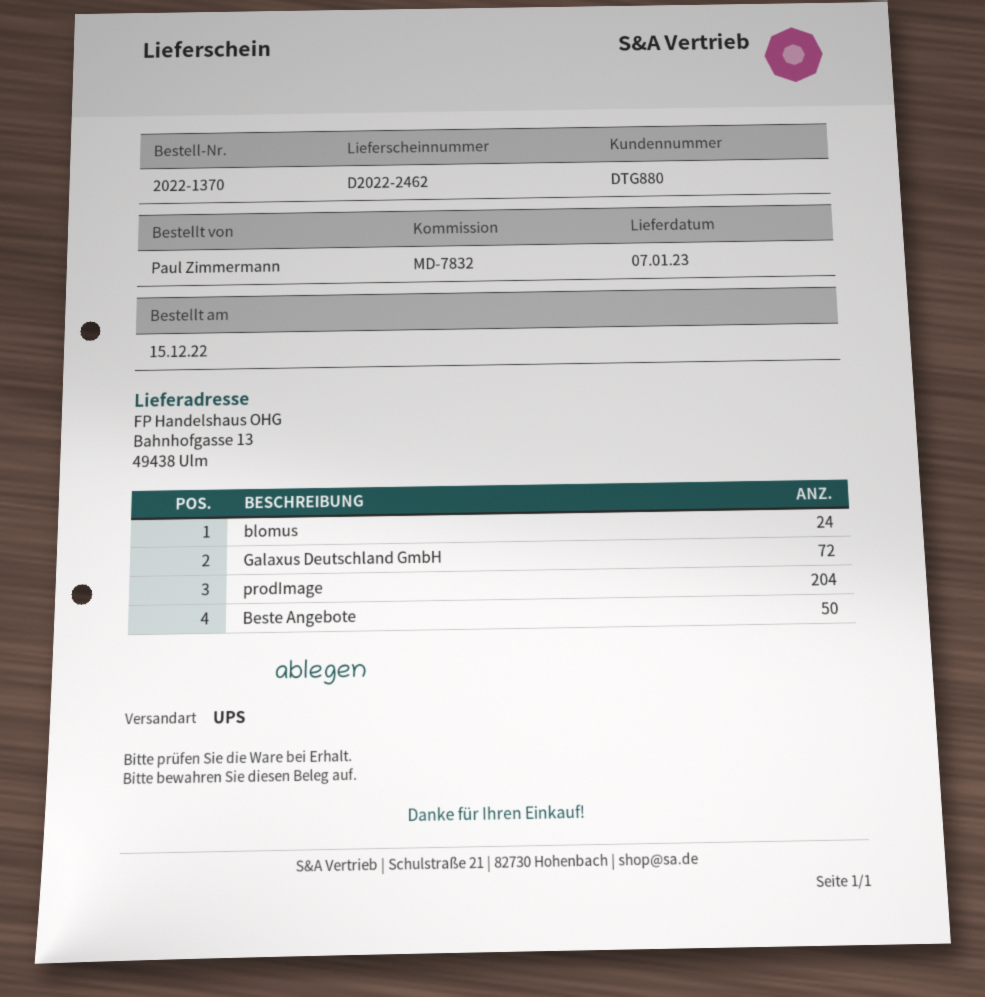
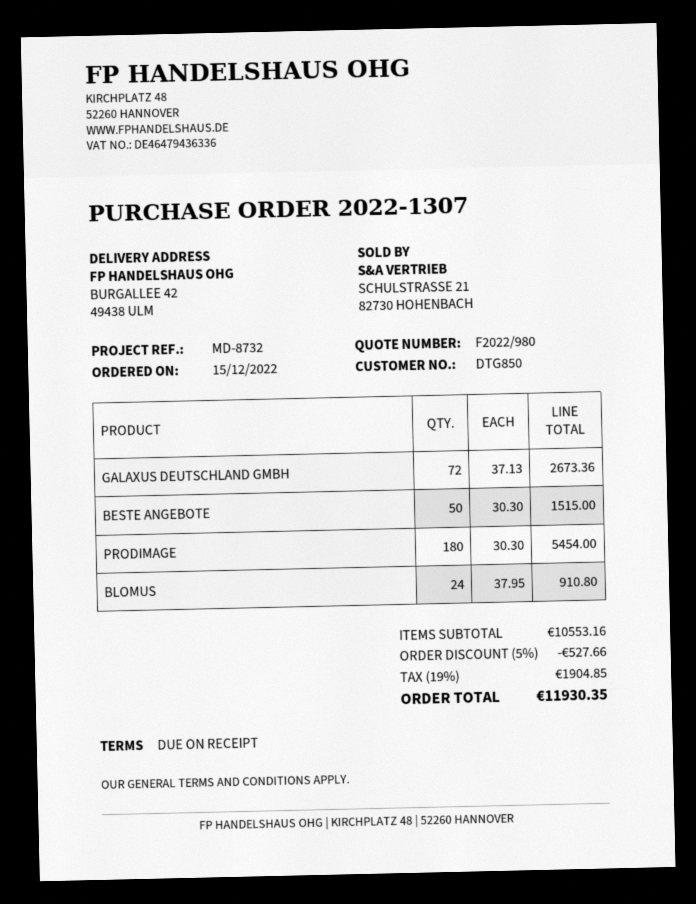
order number: 2022-1370 -> 2022-1307
customer number: DTG880 -> DTG850
reference: MD-7832 -> MD-8732
ship to: Bahnhofgasse 13, 49438 Ulm -> BURGALLEE 42, 49438 ULM
prodImage: 204 -> 180

